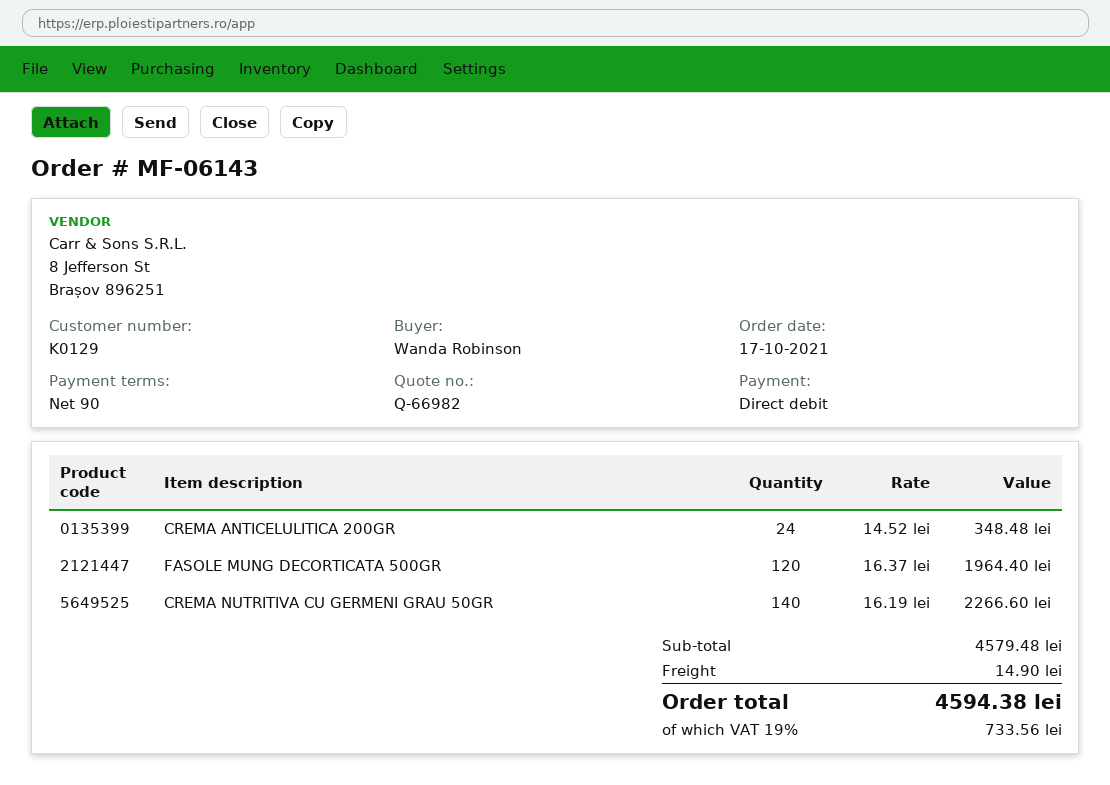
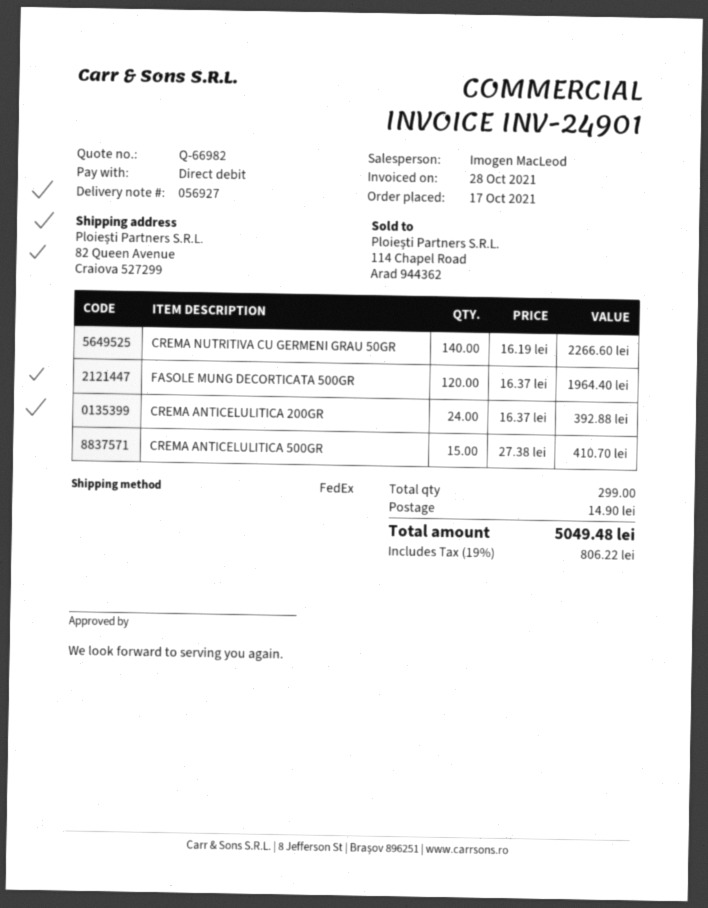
CREMA ANTICELULITICA 200GR: 24 x 14.52 = 348.48 -> 24 x 16.37 = 392.88
CREMA ANTICELULITICA 500GR: none -> 15 x 27.38 = 410.70
tax: 19% = 733.56 -> 19% = 806.22
total: 4594.38 -> 5049.48

